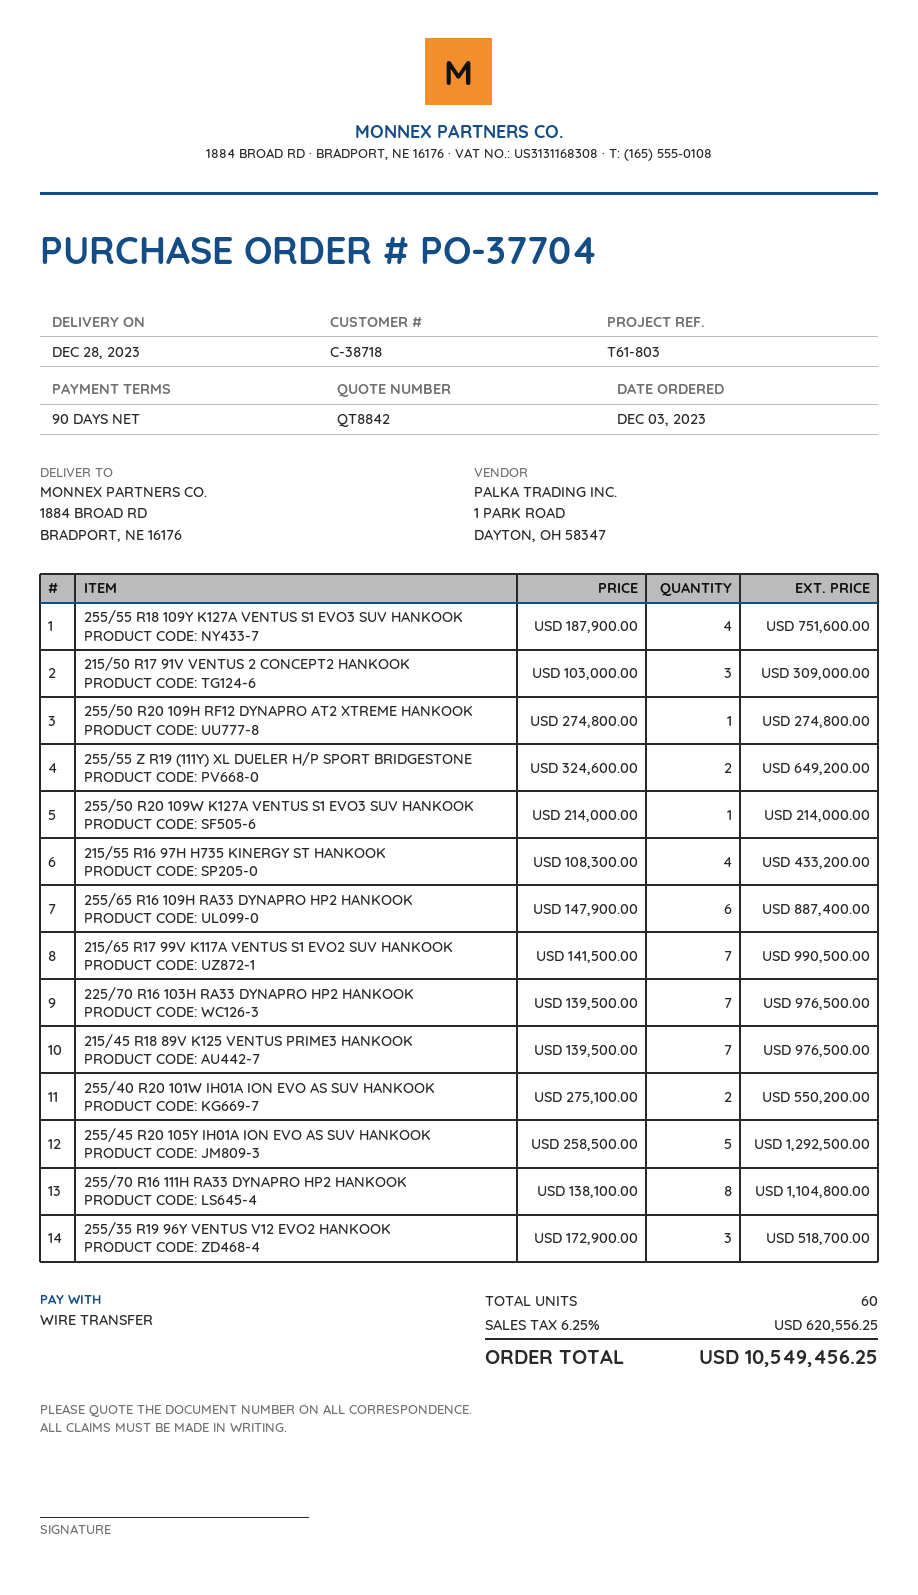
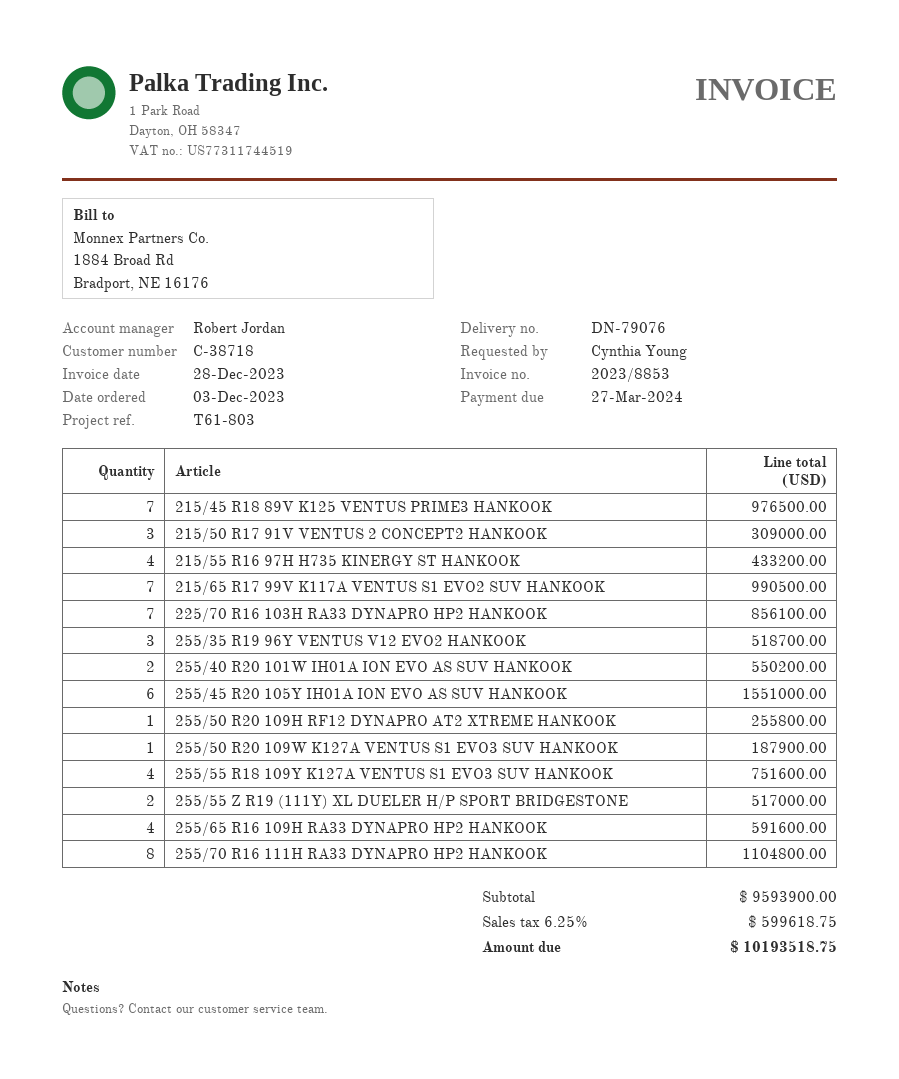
255/50 R20 109H RF12 DYNAPRO AT2 XTREME HANKOOK: 1 for 274800.00 -> 1 for 255800.00
255/55 Z R19 (111Y) XL DUELER H/P SPORT BRIDGESTONE: 2 for 649200.00 -> 2 for 517000.00
255/50 R20 109W K127A VENTUS S1 EVO3 SUV HANKOOK: 1 for 214000.00 -> 1 for 187900.00
255/65 R16 109H RA33 DYNAPRO HP2 HANKOOK: 6 for 887400.00 -> 4 for 591600.00
225/70 R16 103H RA33 DYNAPRO HP2 HANKOOK: 7 for 976500.00 -> 7 for 856100.00
255/45 R20 105Y IH01A ION EVO AS SUV HANKOOK: 5 for 1292500.00 -> 6 for 1551000.00
tax: 6.25% = 620556.25 -> 6.25% = 599618.75
total: 10549456.25 -> 10193518.75

